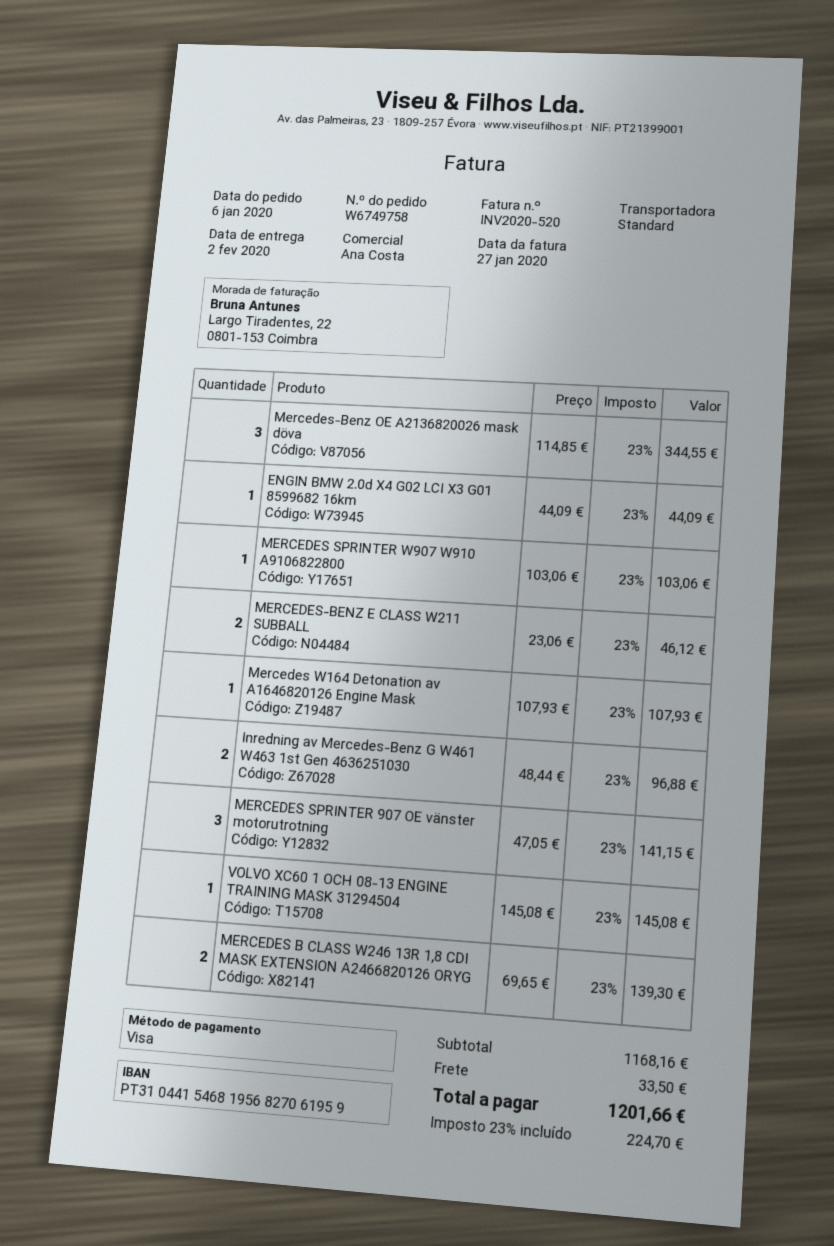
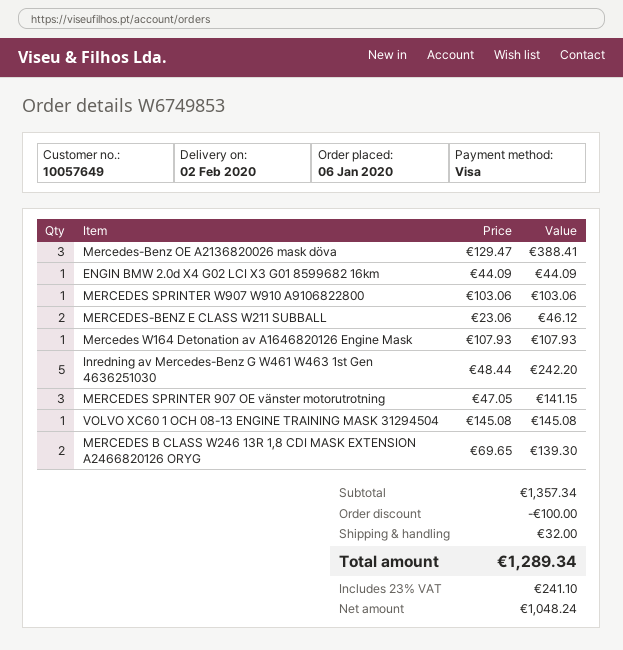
order number: W6749758 -> W6749853
Mercedes-Benz OE A2136820026 mask döva: 3 x 114.85 = 344.55 -> 3 x 129.47 = 388.41
Inredning av Mercedes-Benz G W461 W463 1st Gen 4636251030: 2 x 48.44 = 96.88 -> 5 x 48.44 = 242.20
subtotal: 1168.16 -> 1357.34
discount: none -> 100.00
shipping: 33.50 -> 32.00
tax: 23% = 224.70 -> 23% = 241.10
total: 1201.66 -> 1289.34

